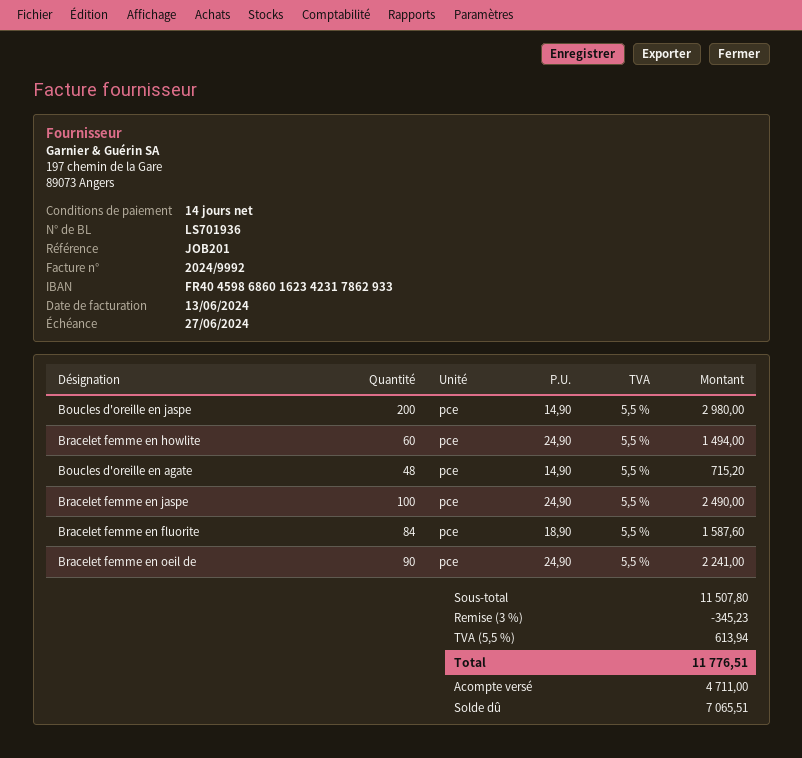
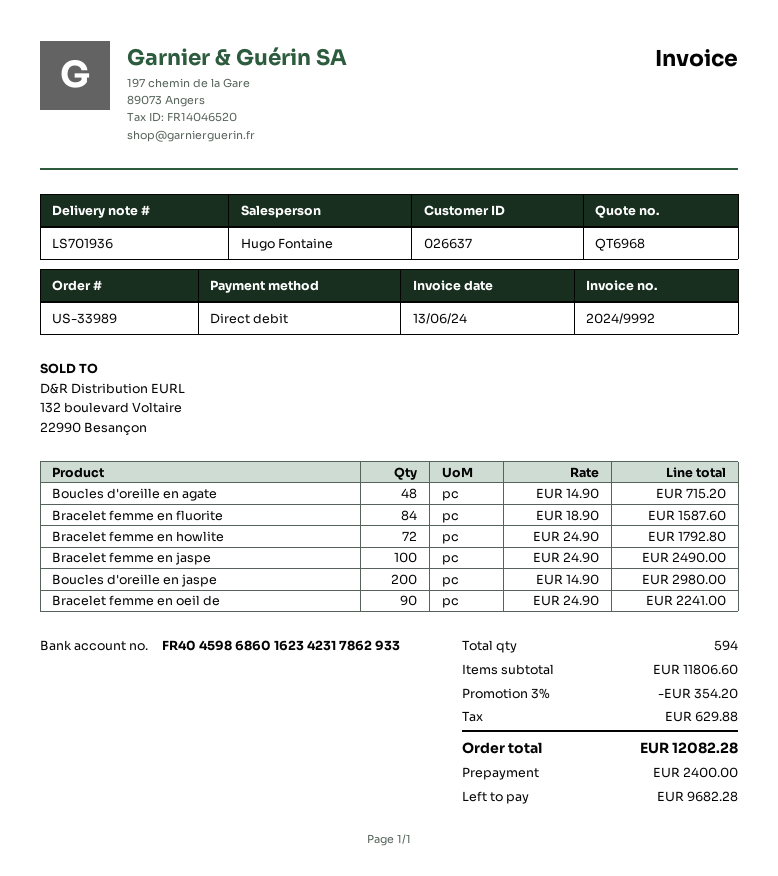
Bracelet femme en howlite: 60 x 24.90 = 1494.00 -> 72 x 24.90 = 1792.80
subtotal: 11507.80 -> 11806.60
discount: 3% = 345.23 -> 3% = 354.20
tax: 613.94 -> 629.88
total: 11776.51 -> 12082.28
deposit: 4711.00 -> 2400.00
balance: 7065.51 -> 9682.28

